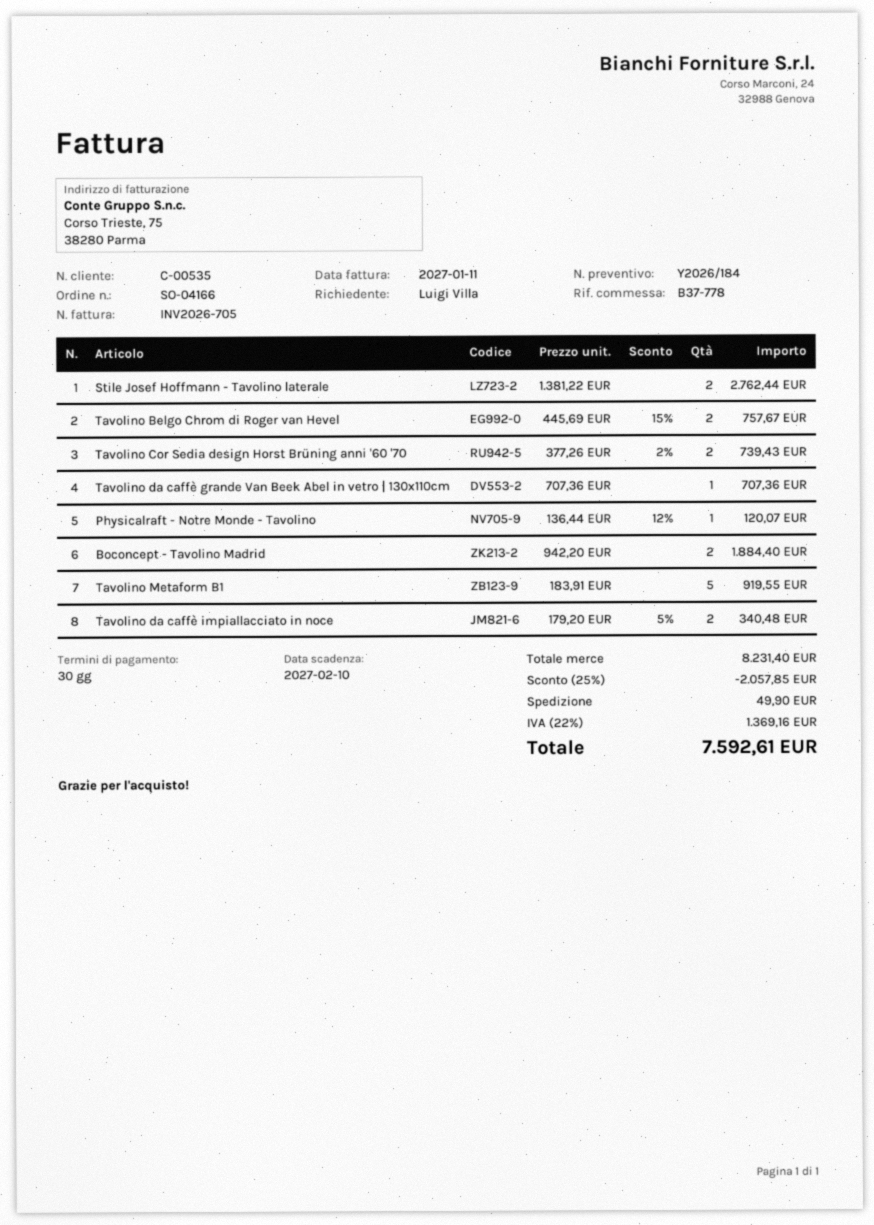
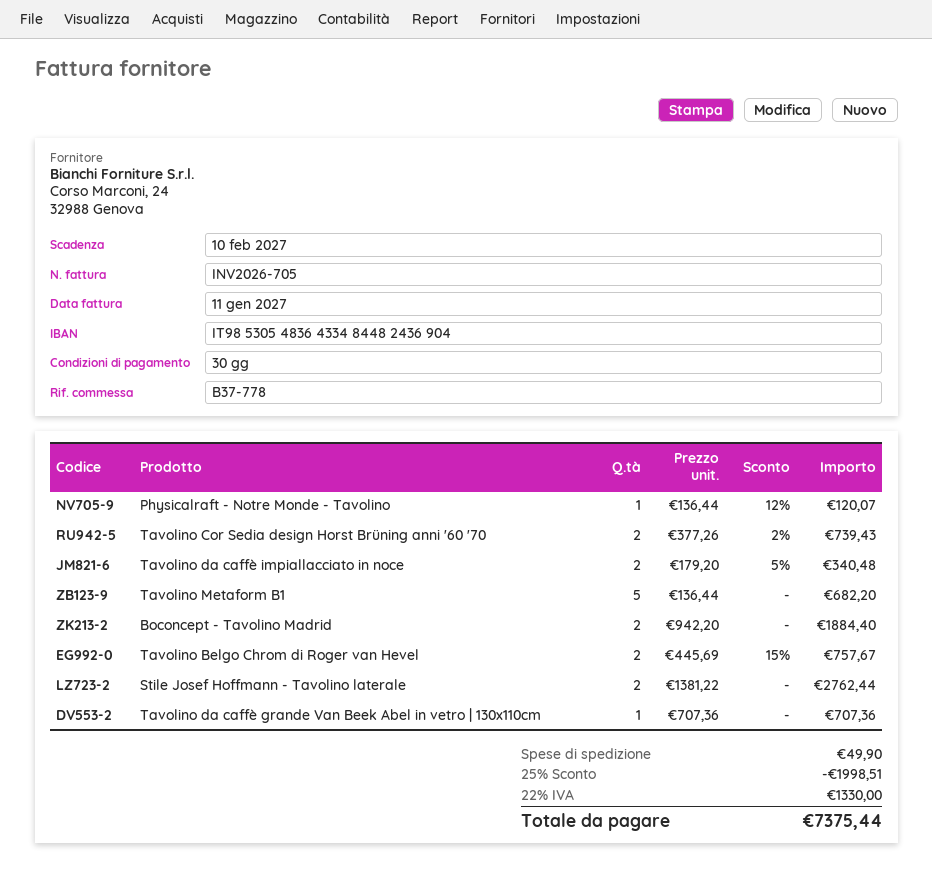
Tavolino Metaform B1: 5 x 183.91 = 919.55 -> 5 x 136.44 = 682.20
discount: 25% = 2057.85 -> 25% = 1998.51
tax: 22% = 1369.16 -> 22% = 1330.00
total: 7592.61 -> 7375.44

